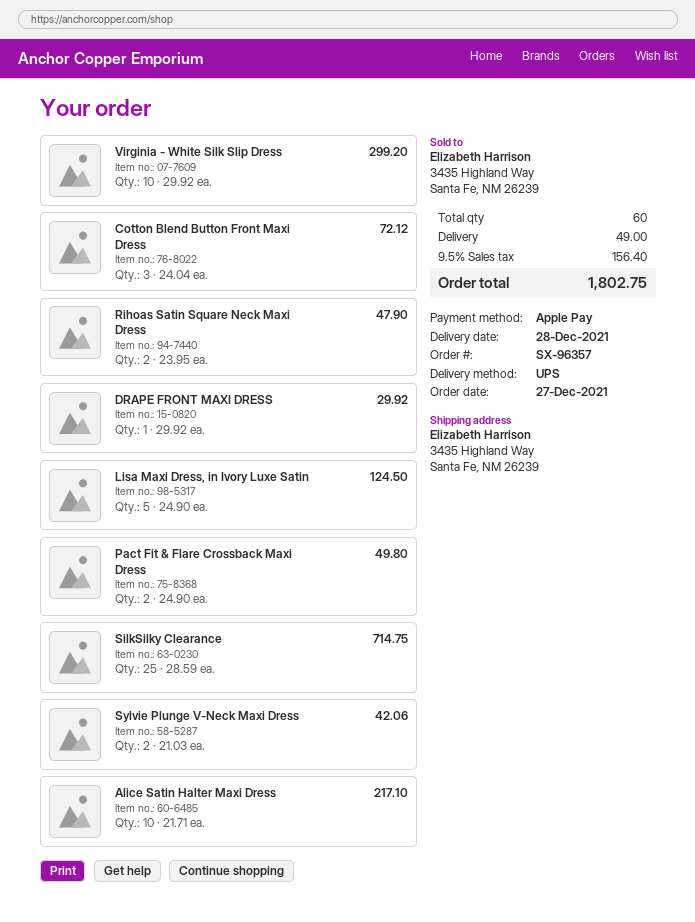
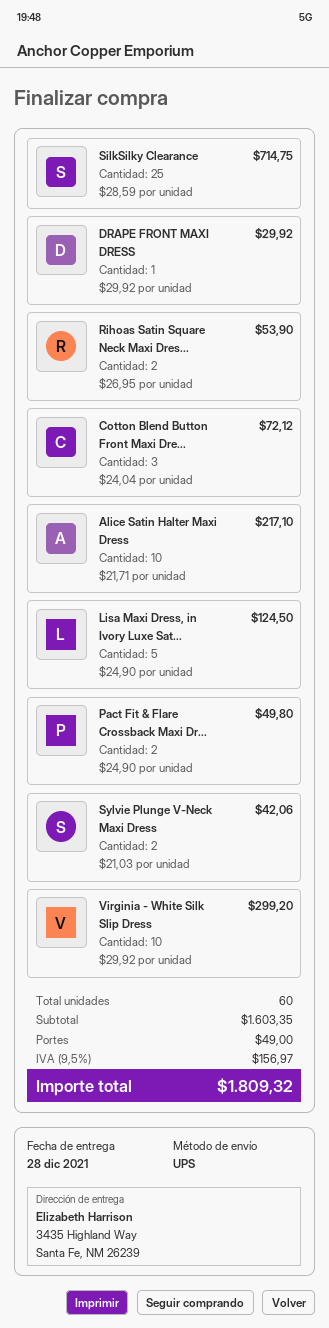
Rihoas Satin Square Neck Maxi Dress: 2 x 23.95 = 47.90 -> 2 x 26.95 = 53.90
tax: 9.5% = 156.40 -> 9.5% = 156.97
total: 1802.75 -> 1809.32

